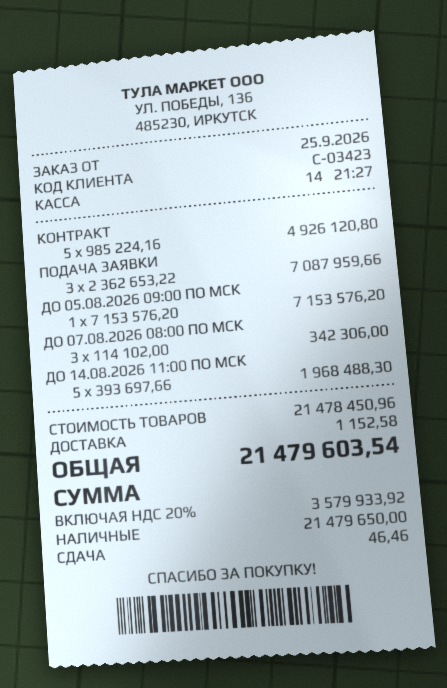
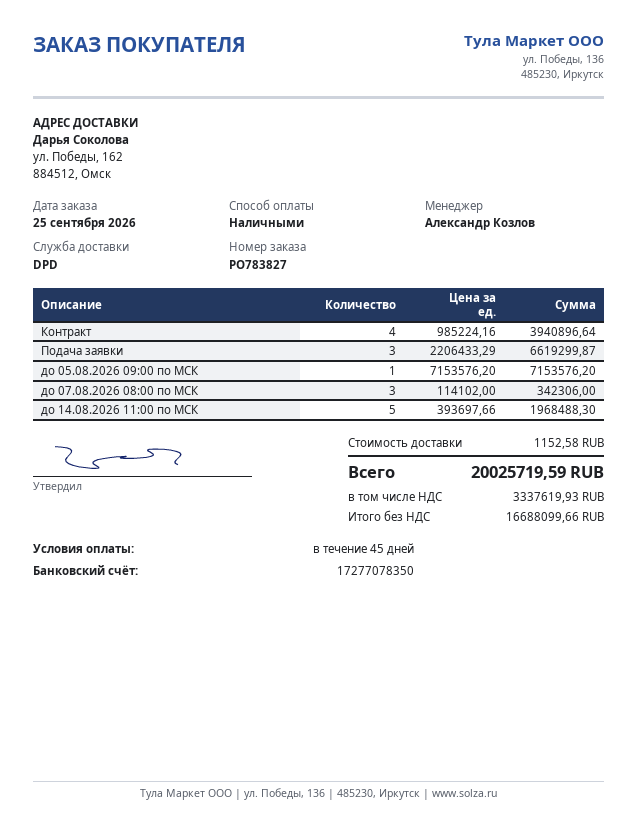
КОНТРАКТ: 5 x 985224.16 = 4926120.80 -> 4 x 985224.16 = 3940896.64
ПОДАЧА ЗАЯВКИ: 3 x 2362653.22 = 7087959.66 -> 3 x 2206433.29 = 6619299.87
tax: 3579933.92 -> 3337619.93
total: 21479603.54 -> 20025719.59

